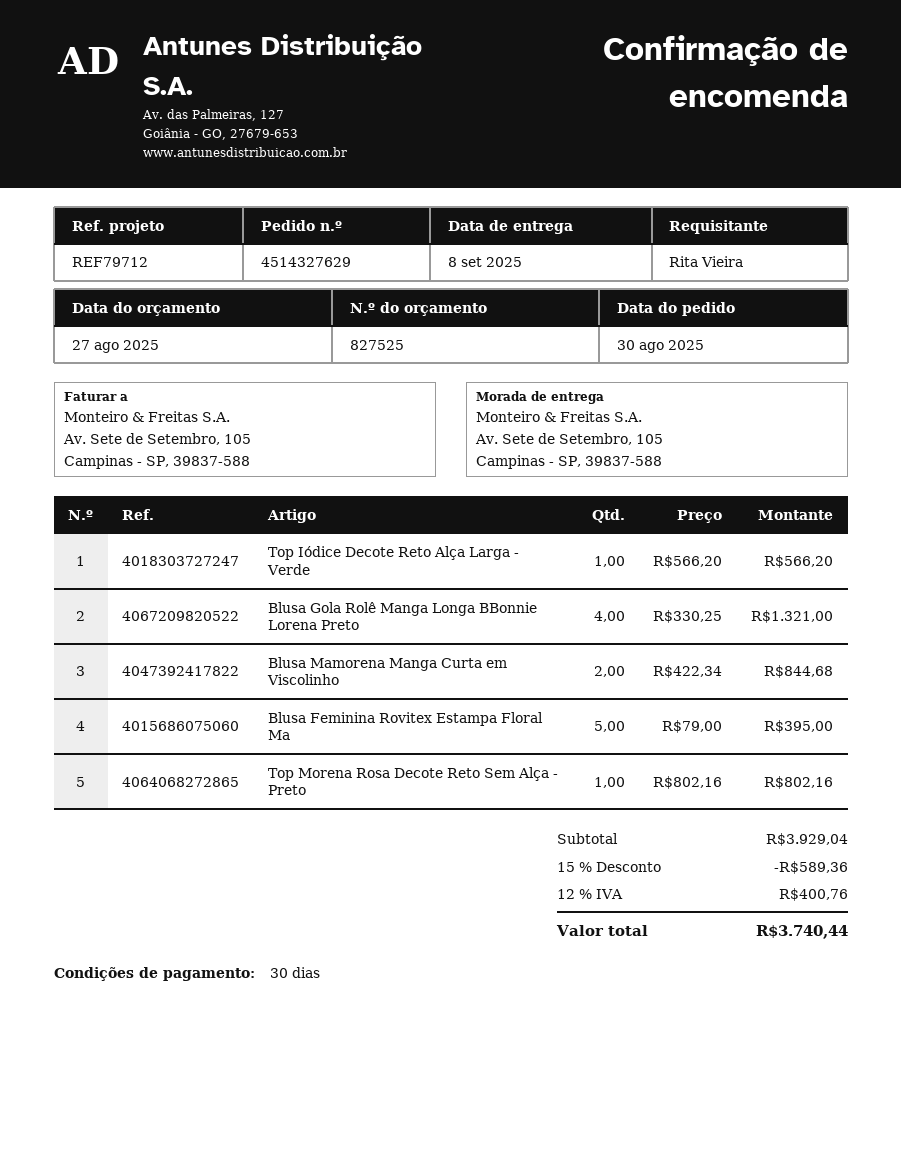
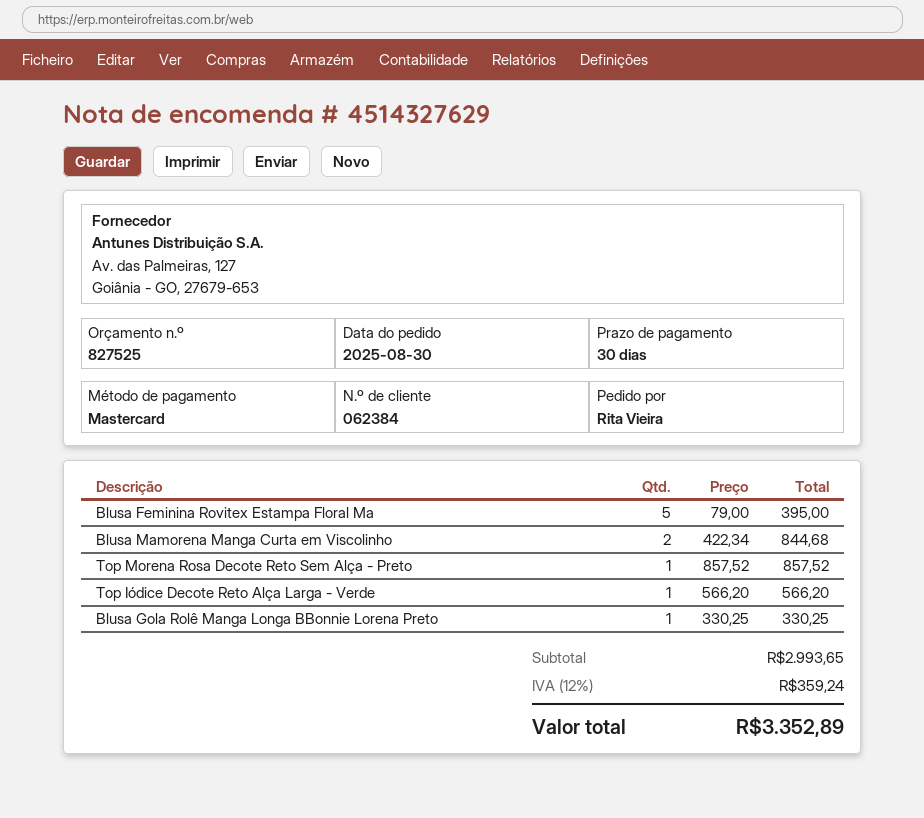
Blusa Gola Rolê Manga Longa BBonnie Lorena Preto: 4 x 330.25 = 1321.00 -> 1 x 330.25 = 330.25
Top Morena Rosa Decote Reto Sem Alça - Preto: 1 x 802.16 = 802.16 -> 1 x 857.52 = 857.52
subtotal: 3929.04 -> 2993.65
discount: 15% = 589.36 -> none
tax: 12% = 400.76 -> 12% = 359.24
total: 3740.44 -> 3352.89

